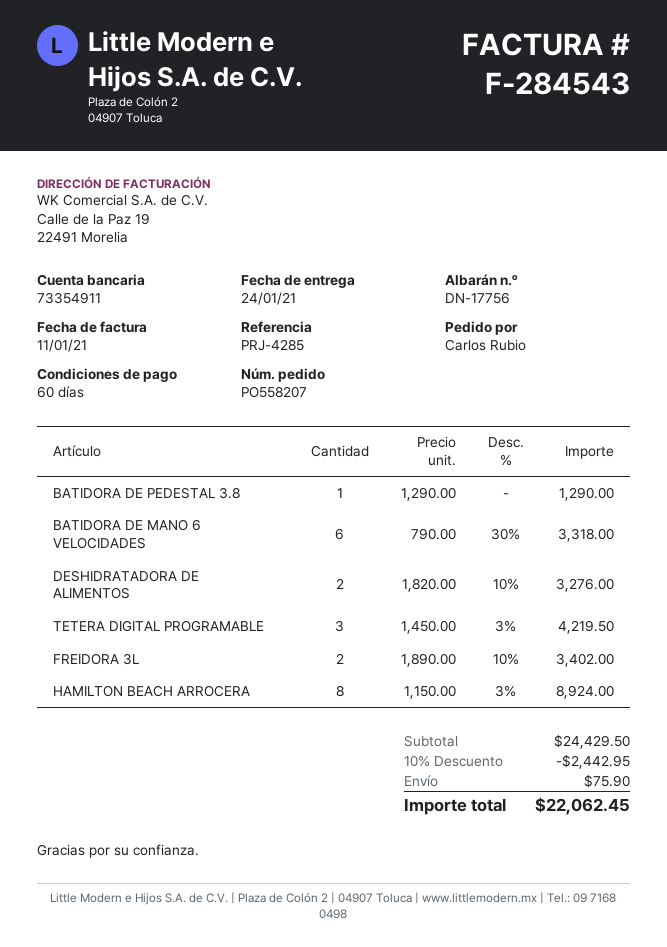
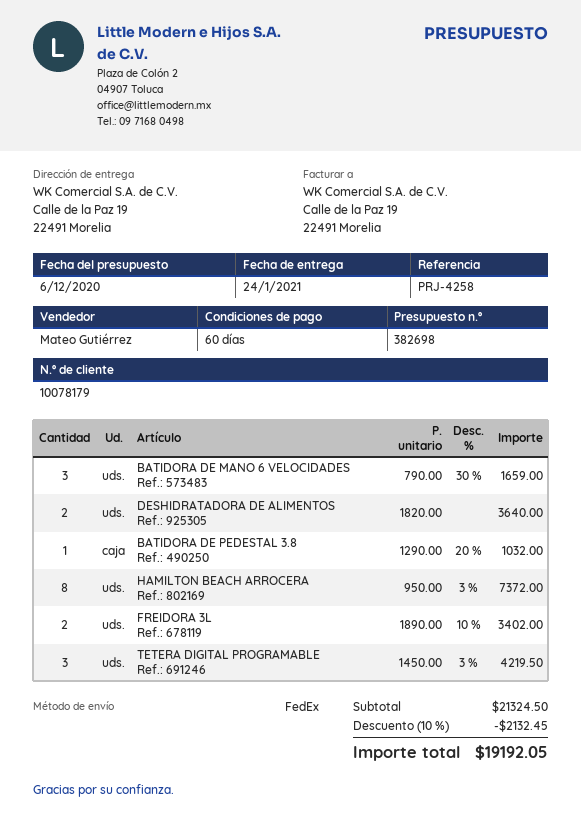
reference: PRJ-4285 -> PRJ-4258
BATIDORA DE PEDESTAL 3.8: 1 x 1290.00 = 1290.00 -> 1 x 1290.00 - 20% = 1032.00
BATIDORA DE MANO 6 VELOCIDADES: 6 x 790.00 - 30% = 3318.00 -> 3 x 790.00 - 30% = 1659.00
DESHIDRATADORA DE ALIMENTOS: 2 x 1820.00 - 10% = 3276.00 -> 2 x 1820.00 = 3640.00
HAMILTON BEACH ARROCERA: 8 x 1150.00 - 3% = 8924.00 -> 8 x 950.00 - 3% = 7372.00
subtotal: 24429.50 -> 21324.50
discount: 10% = 2442.95 -> 10% = 2132.45
shipping: 75.90 -> none
total: 22062.45 -> 19192.05

